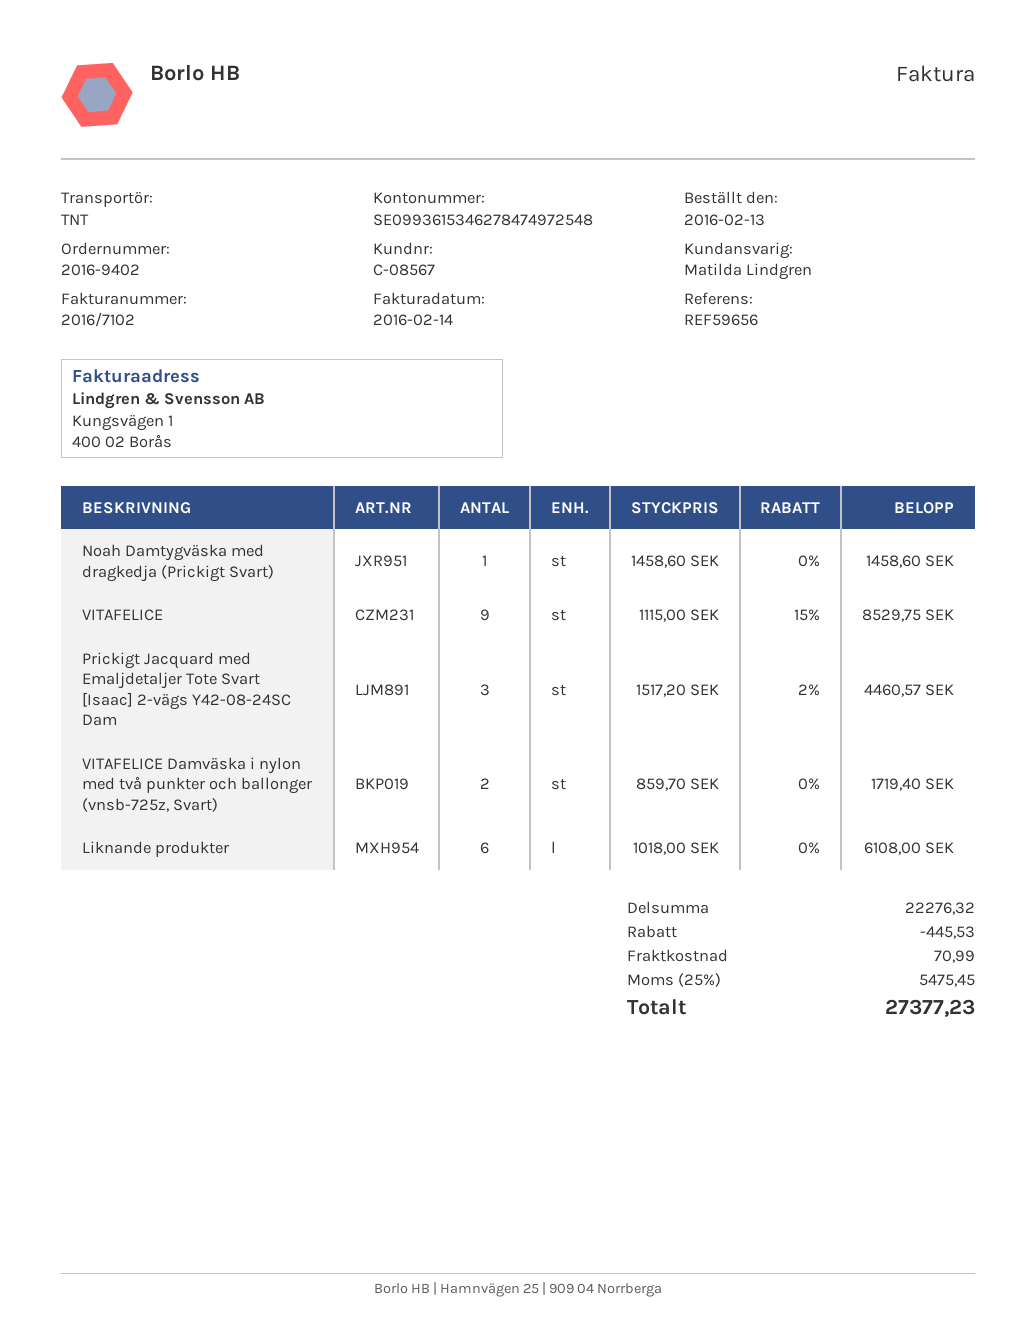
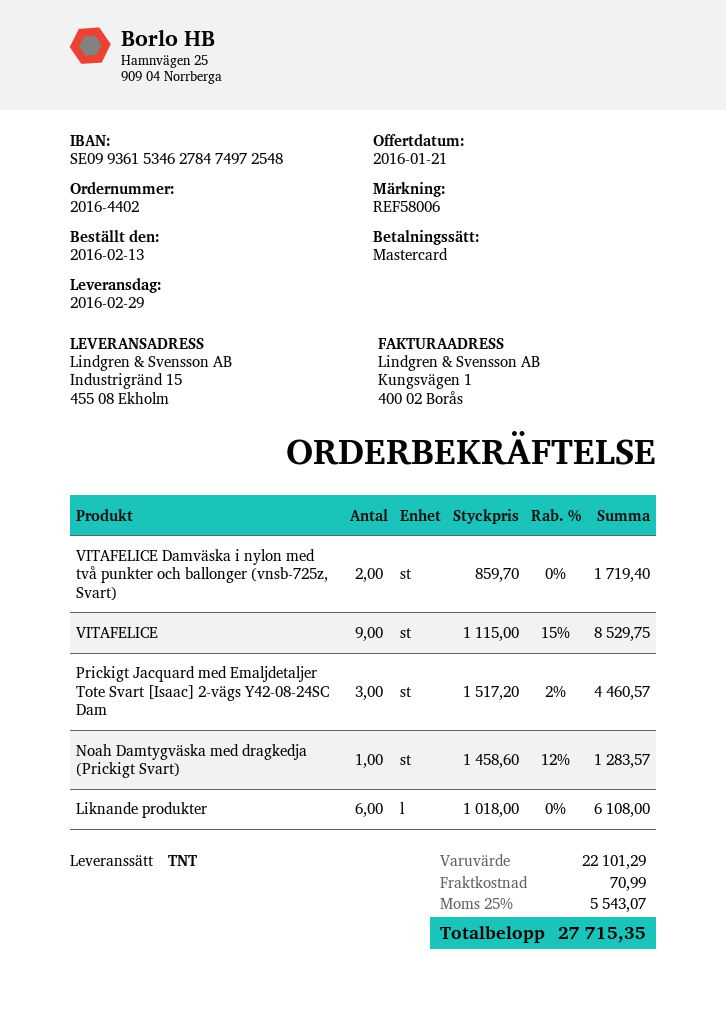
order number: 2016-9402 -> 2016-4402
reference: REF59656 -> REF58006
Noah Damtygväska med dragkedja (Prickigt Svart): 1 x 1458.60 = 1458.60 -> 1 x 1458.60 - 12% = 1283.57
subtotal: 22276.32 -> 22101.29
discount: 445.53 -> none
tax: 25% = 5475.45 -> 25% = 5543.07
total: 27377.23 -> 27715.35

